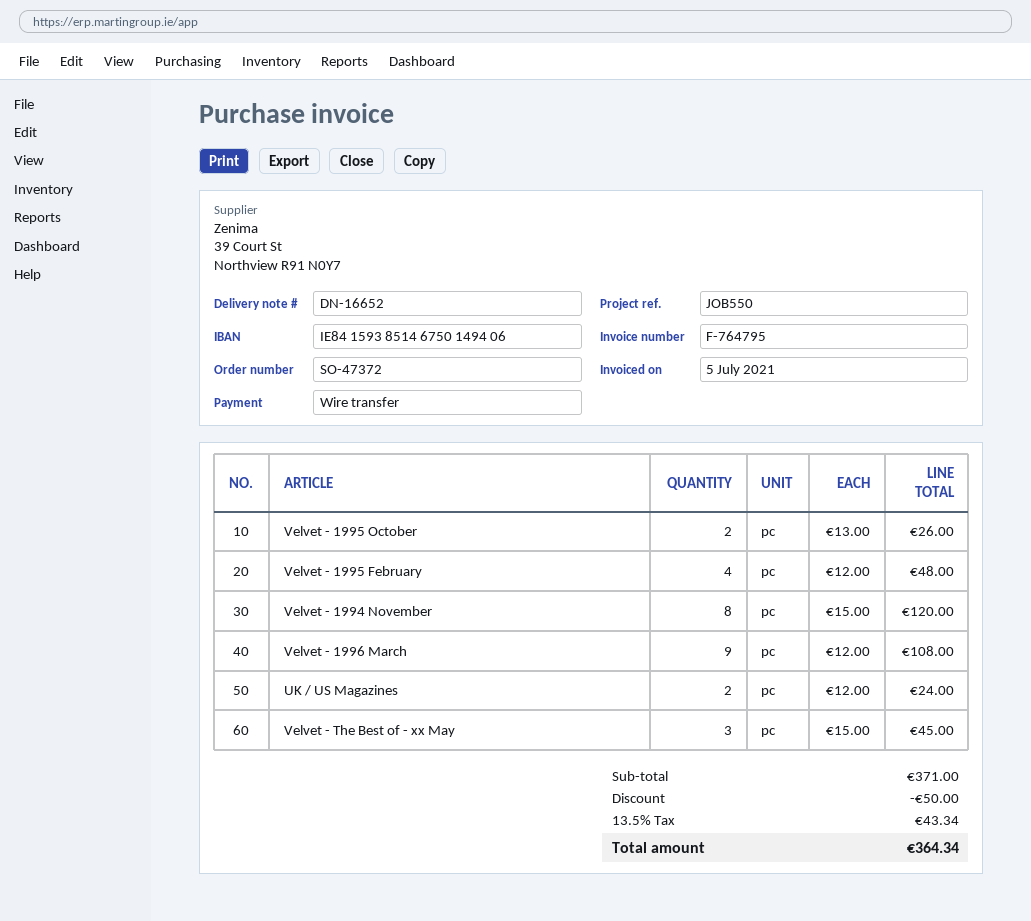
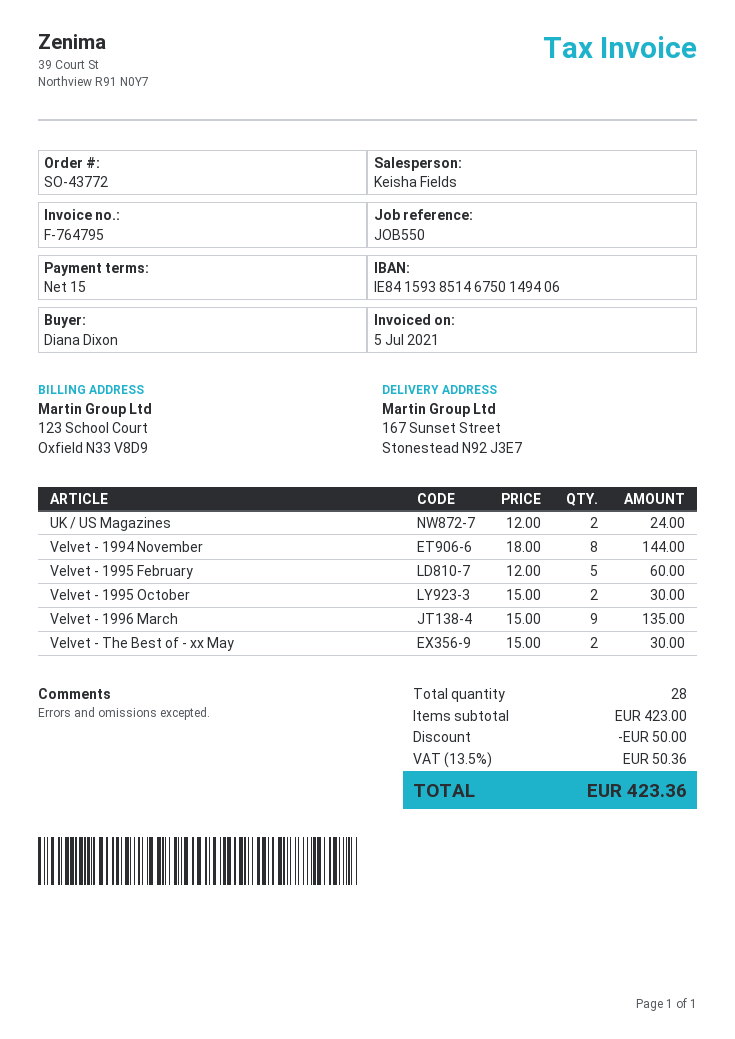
order number: SO-47372 -> SO-43772
Velvet - 1995 October: 2 x 13.00 = 26.00 -> 2 x 15.00 = 30.00
Velvet - 1995 February: 4 x 12.00 = 48.00 -> 5 x 12.00 = 60.00
Velvet - 1994 November: 8 x 15.00 = 120.00 -> 8 x 18.00 = 144.00
Velvet - 1996 March: 9 x 12.00 = 108.00 -> 9 x 15.00 = 135.00
Velvet - The Best of - xx May: 3 x 15.00 = 45.00 -> 2 x 15.00 = 30.00
subtotal: 371.00 -> 423.00
tax: 13.5% = 43.34 -> 13.5% = 50.36
total: 364.34 -> 423.36

